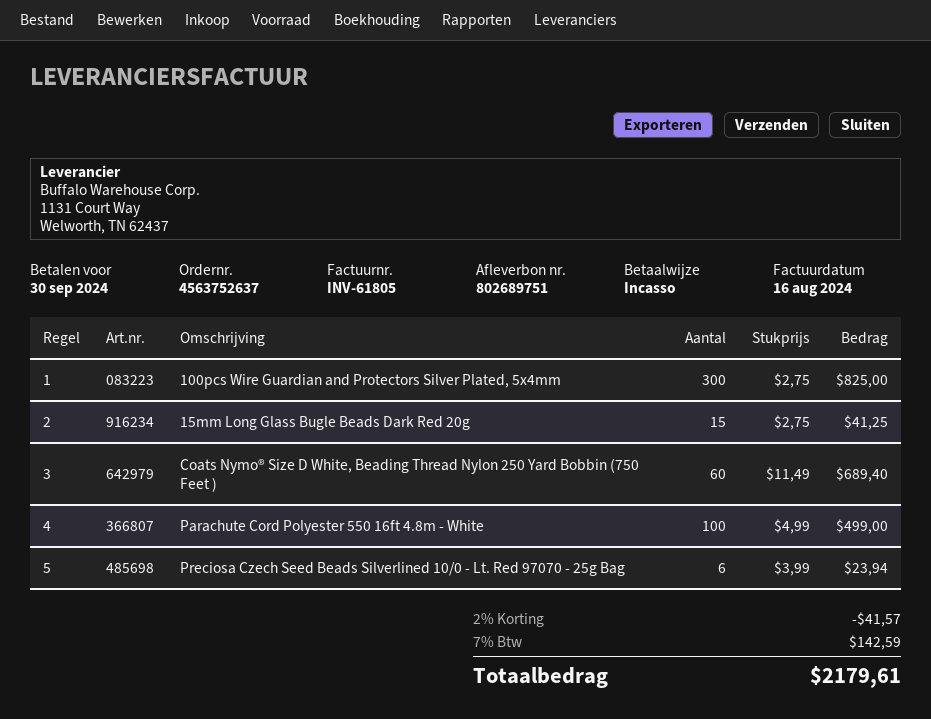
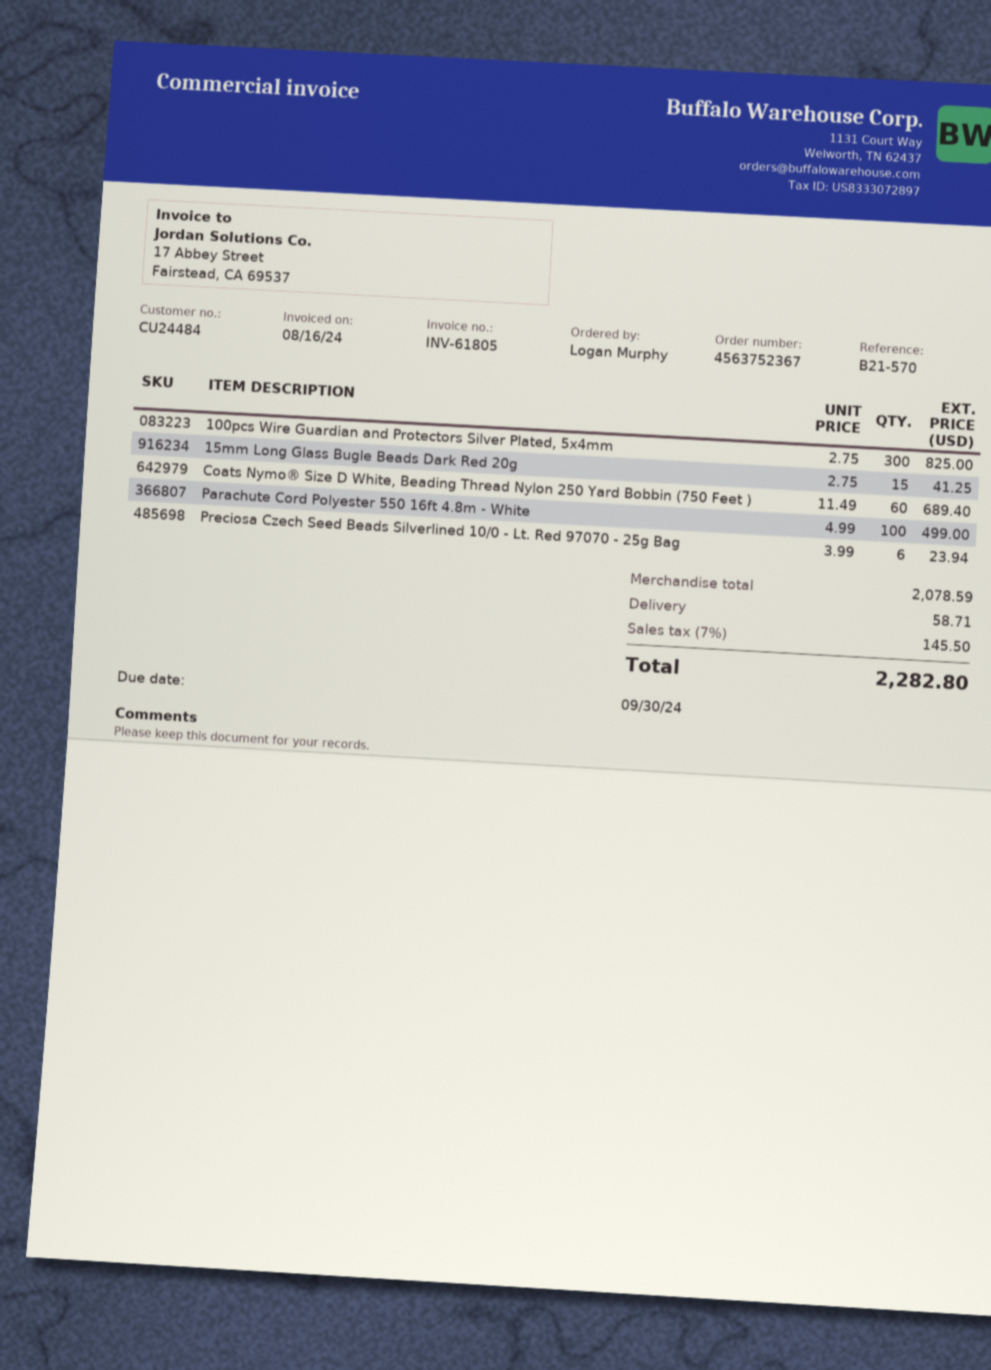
order number: 4563752637 -> 4563752367
discount: 2% = 41.57 -> none
shipping: none -> 58.71
tax: 7% = 142.59 -> 7% = 145.50
total: 2179.61 -> 2282.80

